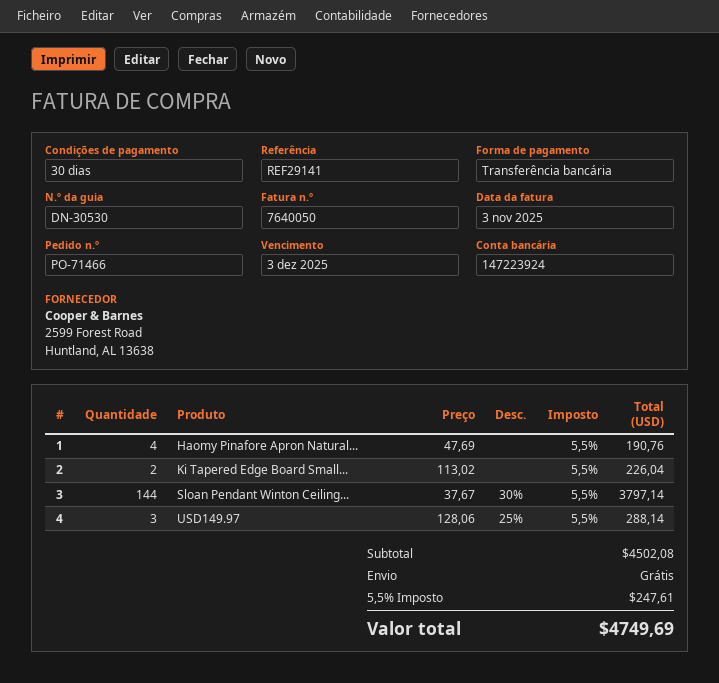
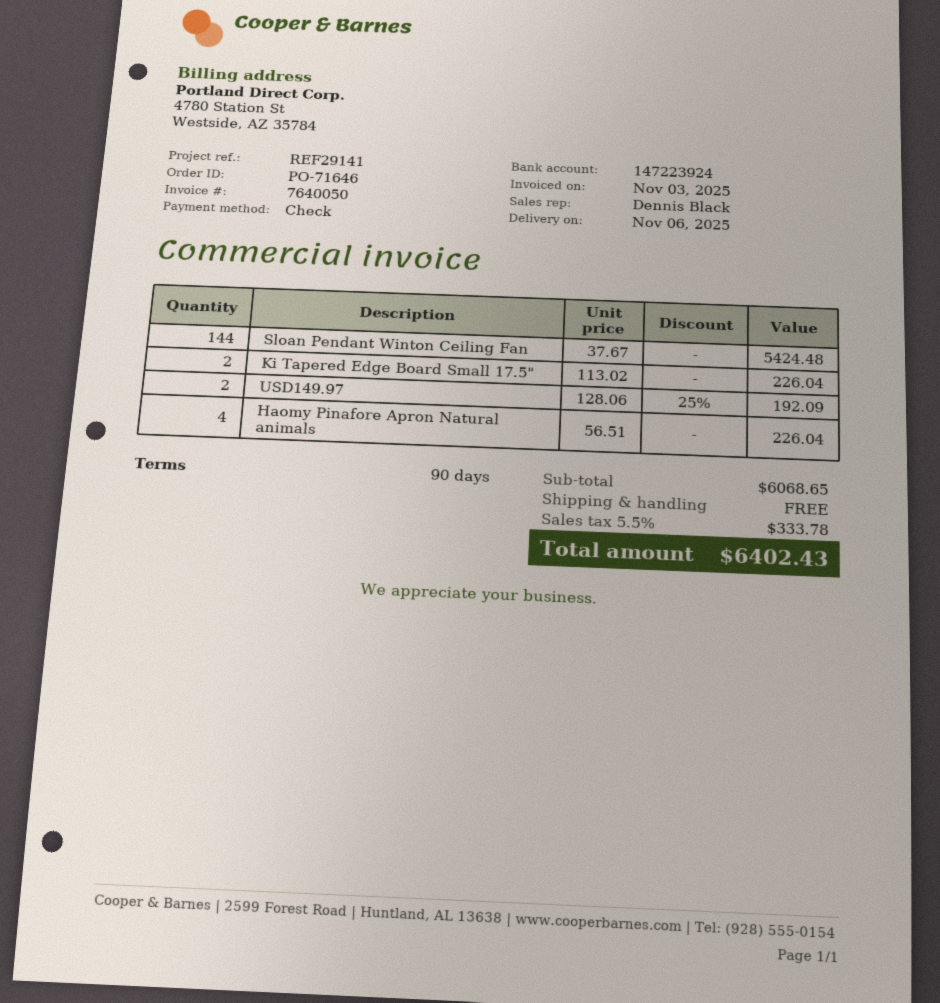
order number: PO-71466 -> PO-71646
payment terms: 30 days -> 90 days
payment method: bank transfer -> cheque
Haomy Pinafore Apron Natural...: 4 x 47.69 = 190.76 -> 4 x 56.51 = 226.04
Sloan Pendant Winton Ceiling...: 144 x 37.67 - 30% = 3797.14 -> 144 x 37.67 = 5424.48
USD149.97: 3 x 128.06 - 25% = 288.14 -> 2 x 128.06 - 25% = 192.09
subtotal: 4502.08 -> 6068.65
tax: 5.5% = 247.61 -> 5.5% = 333.78
total: 4749.69 -> 6402.43

